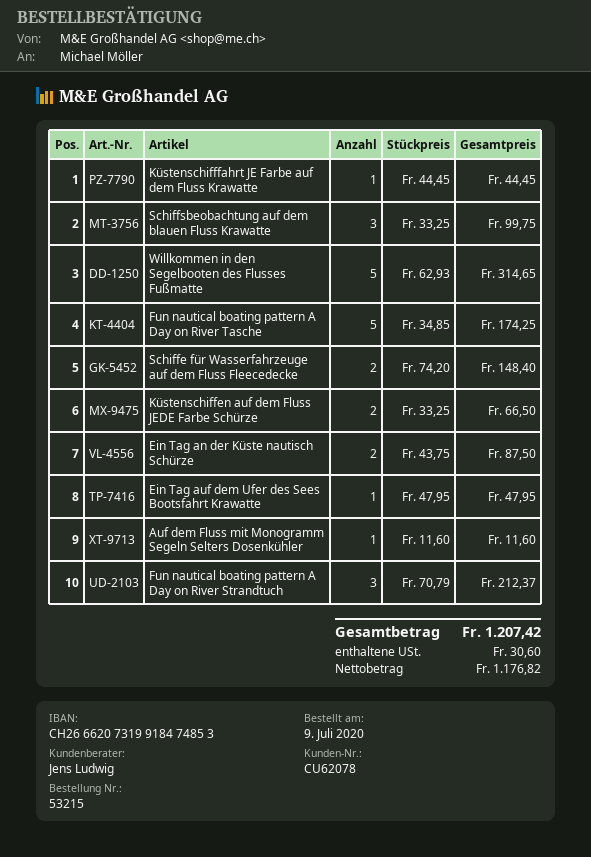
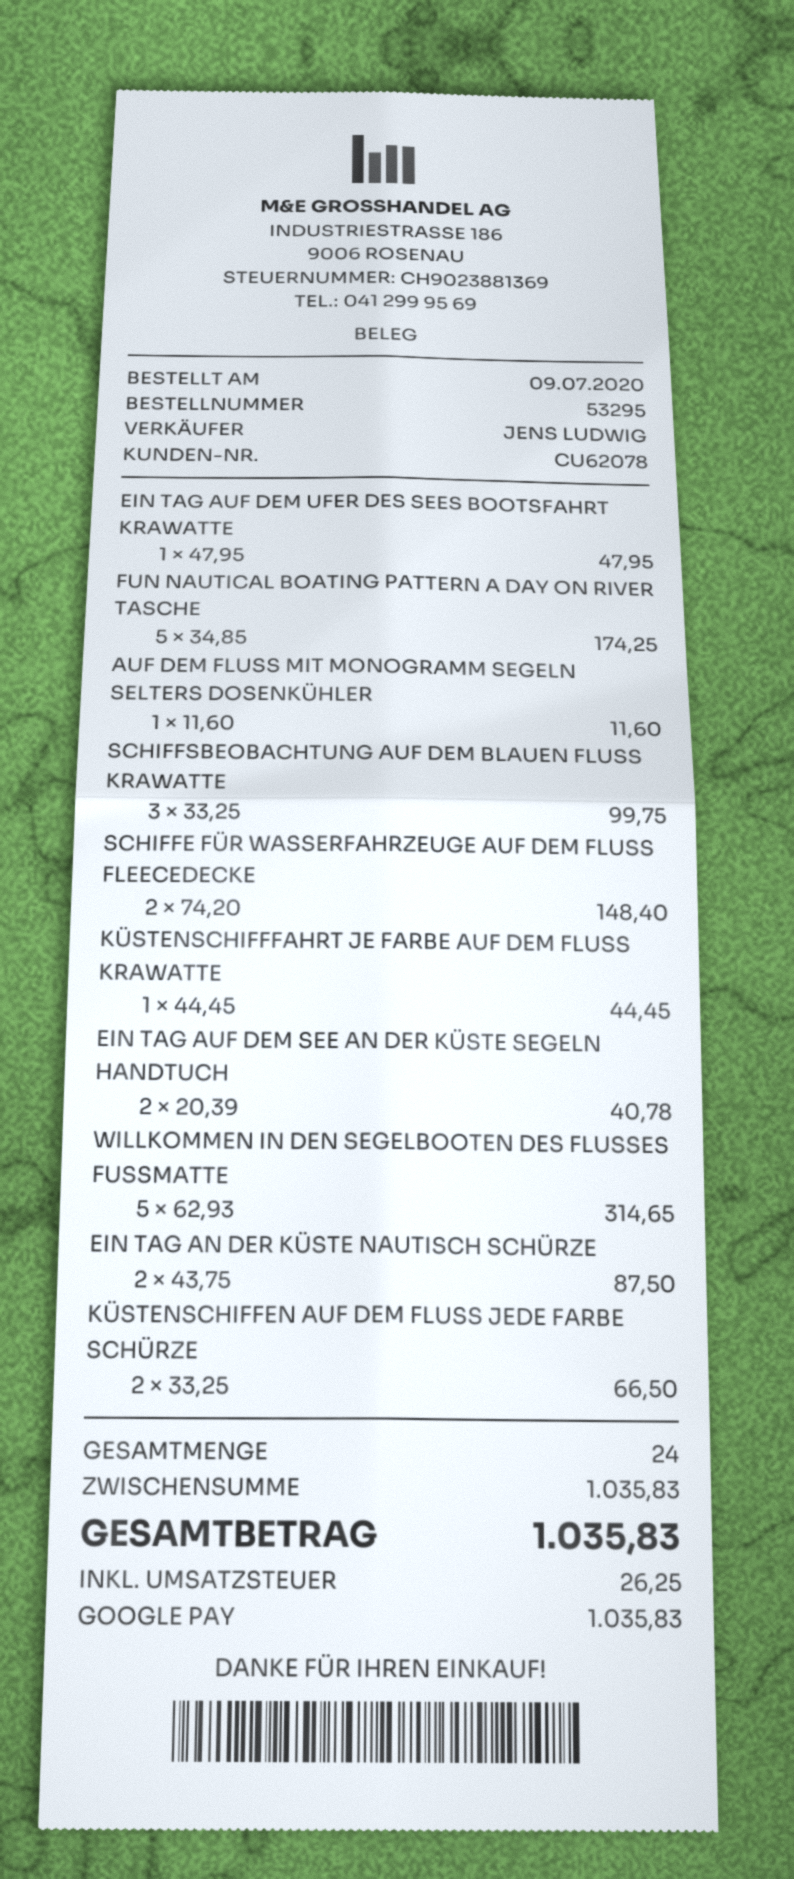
order number: 53215 -> 53295
Fun nautical boating pattern A Day on River Strandtuch: 3 x 70.79 = 212.37 -> none
EIN TAG AUF DEM SEE AN DER KÜSTE SEGELN HANDTUCH: none -> 2 x 20.39 = 40.78
tax: 30.60 -> 26.25
total: 1207.42 -> 1035.83

